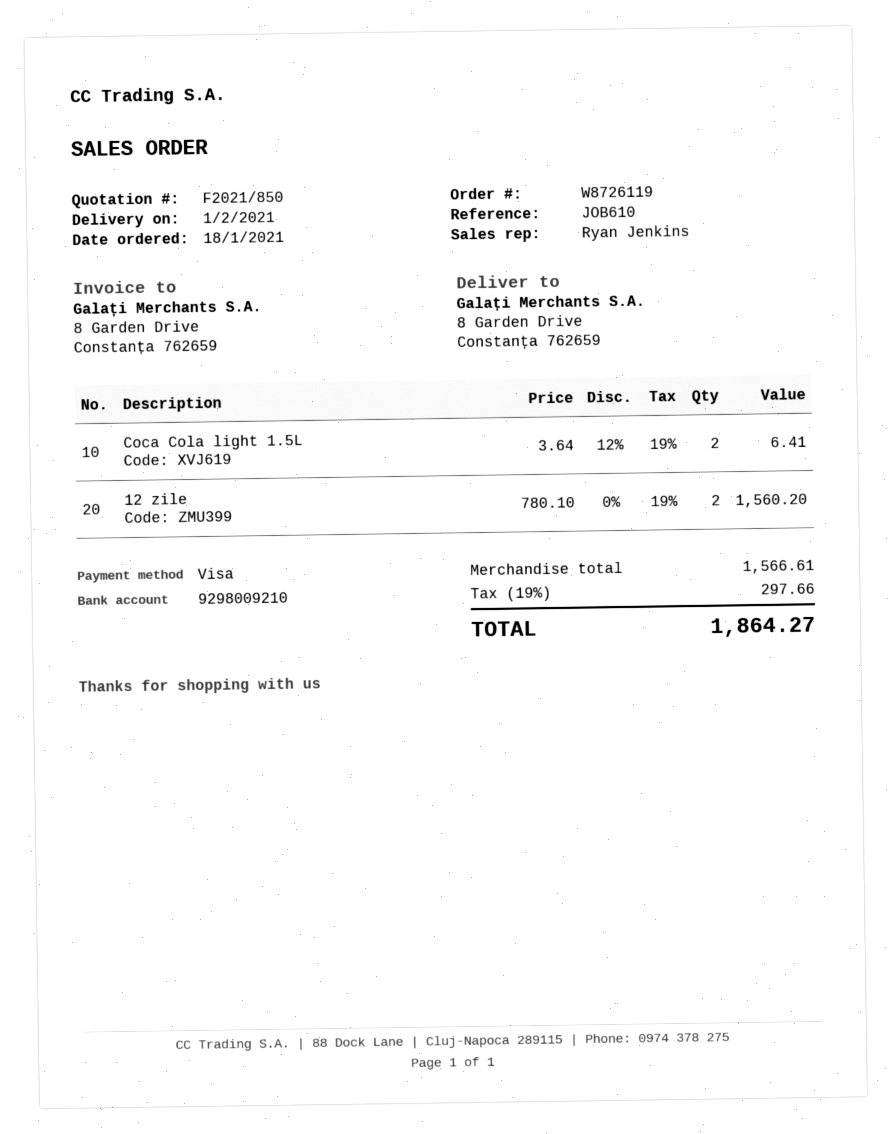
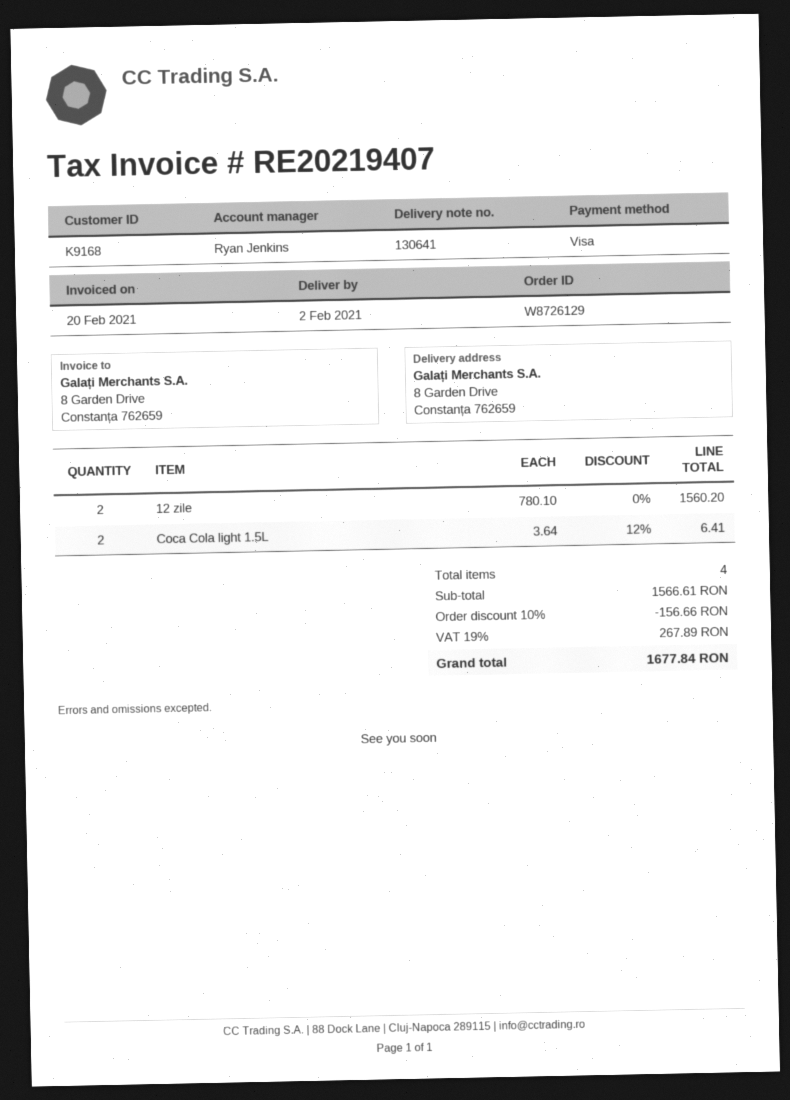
order number: W8726119 -> W8726129
delivery date: 2021-02-01 -> 2021-02-02
discount: none -> 10% = 156.66
tax: 19% = 297.66 -> 19% = 267.89
total: 1864.27 -> 1677.84

